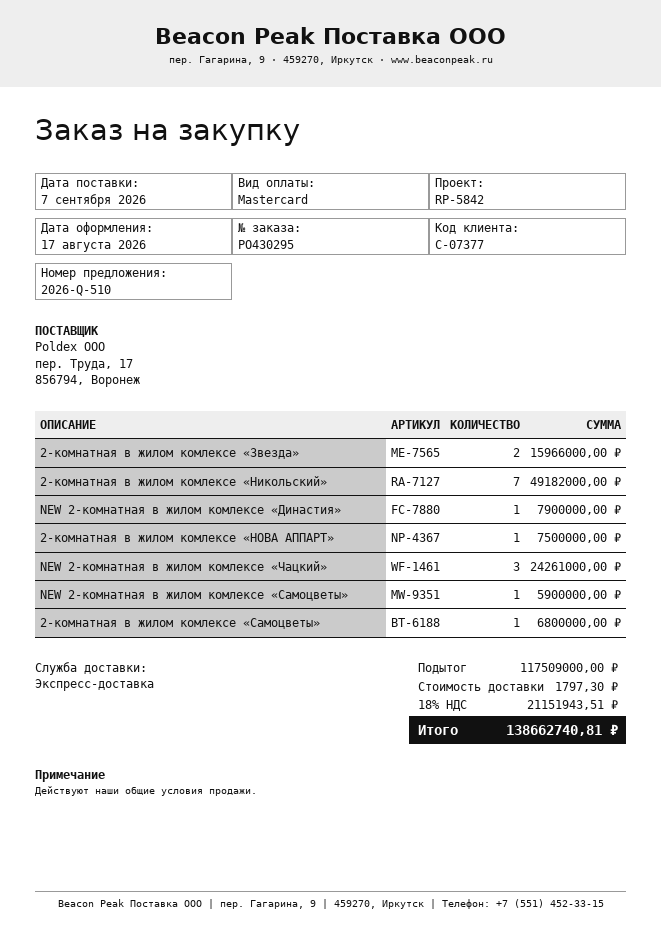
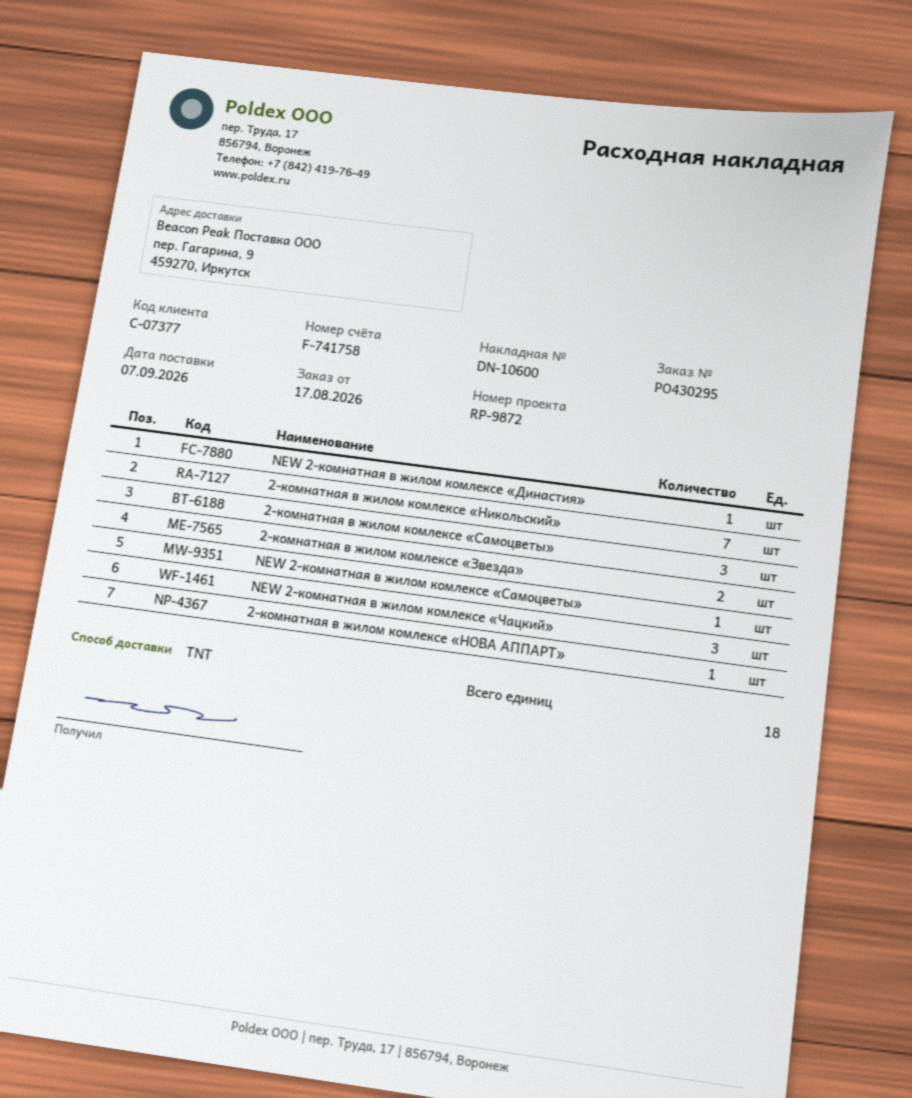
reference: RP-5842 -> RP-9872
shipping method: express -> TNT
2-комнатная в жилом комлексе «Самоцветы»: 1 -> 3

